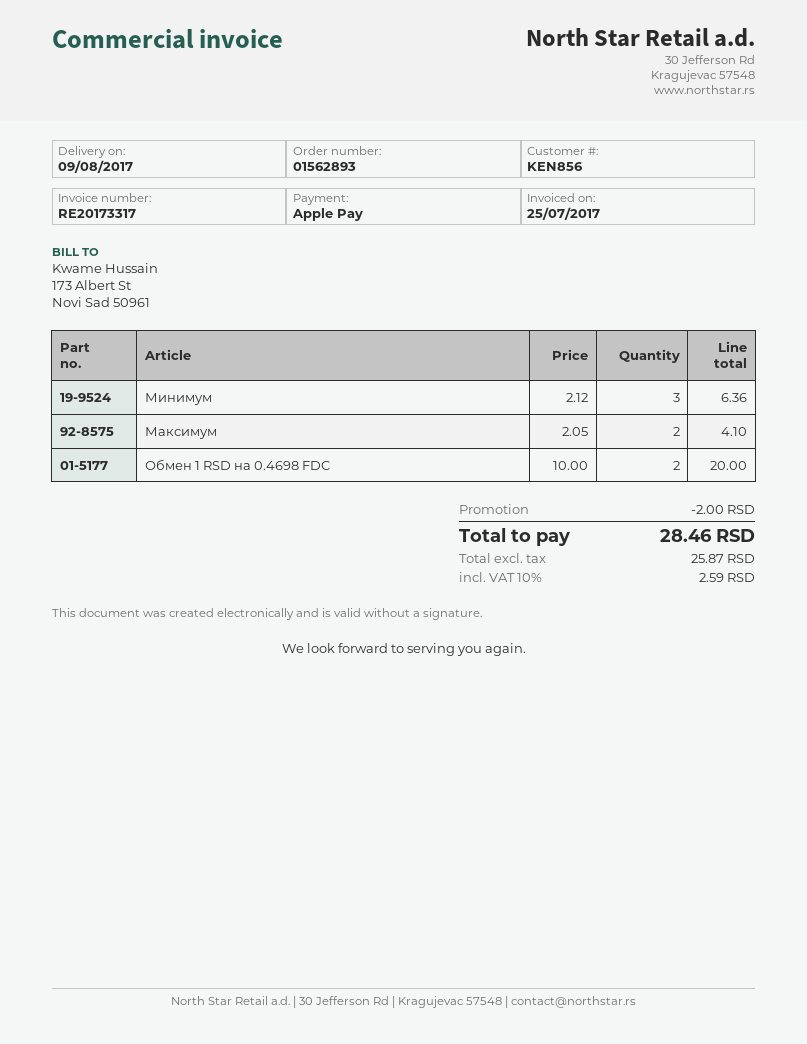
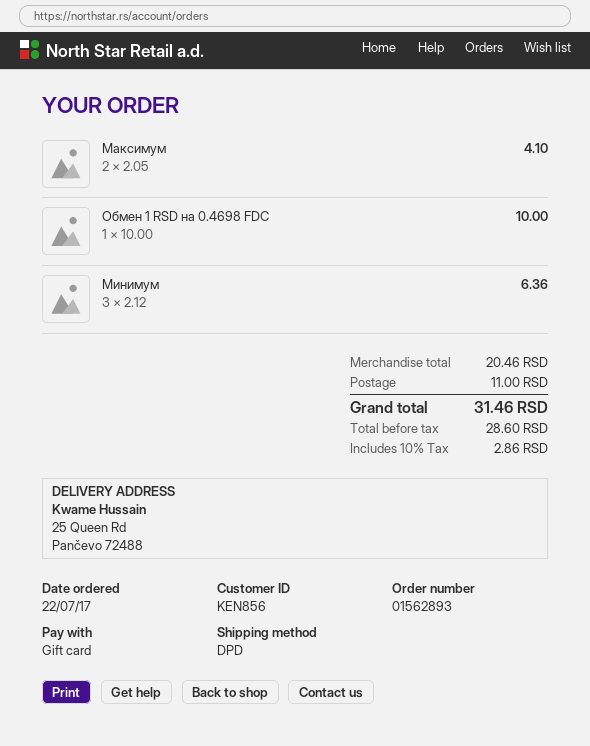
payment method: Apple Pay -> gift card
Обмен 1 RSD на 0.4698 FDC: 2 x 10.00 = 20.00 -> 1 x 10.00 = 10.00
discount: 2.00 -> none
shipping: none -> 11.00
net: 25.87 -> 28.60
tax: 10% = 2.59 -> 10% = 2.86
total: 28.46 -> 31.46

